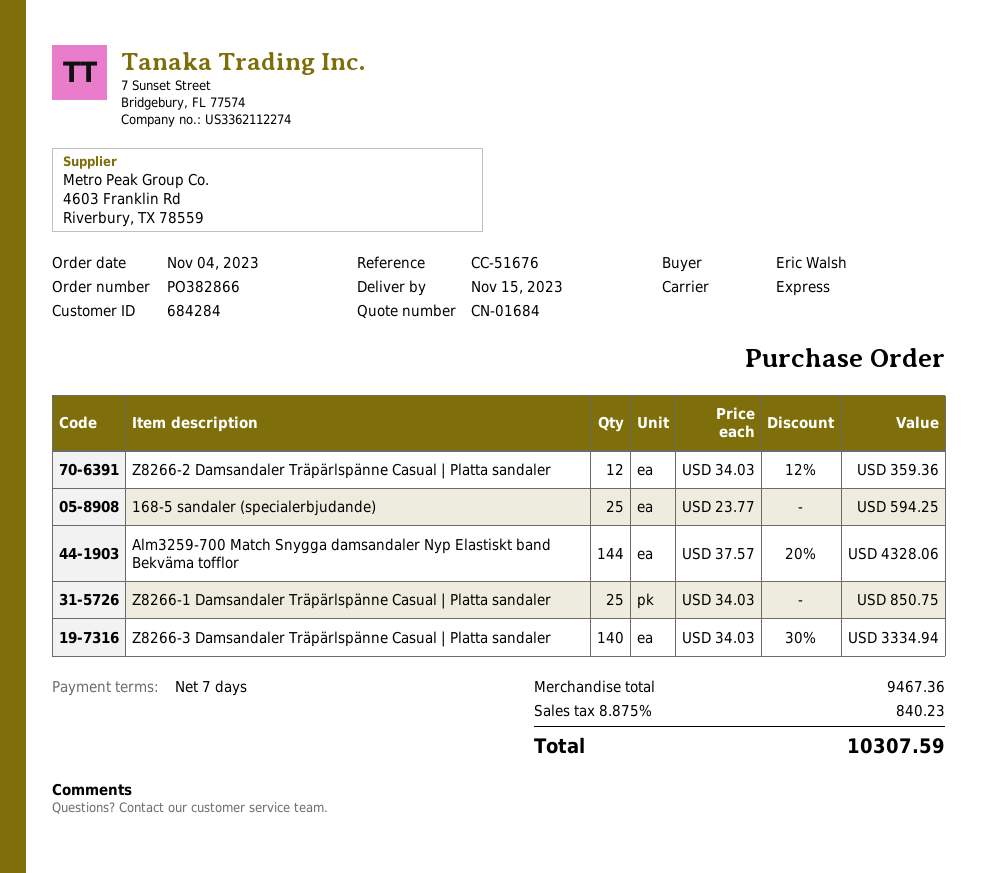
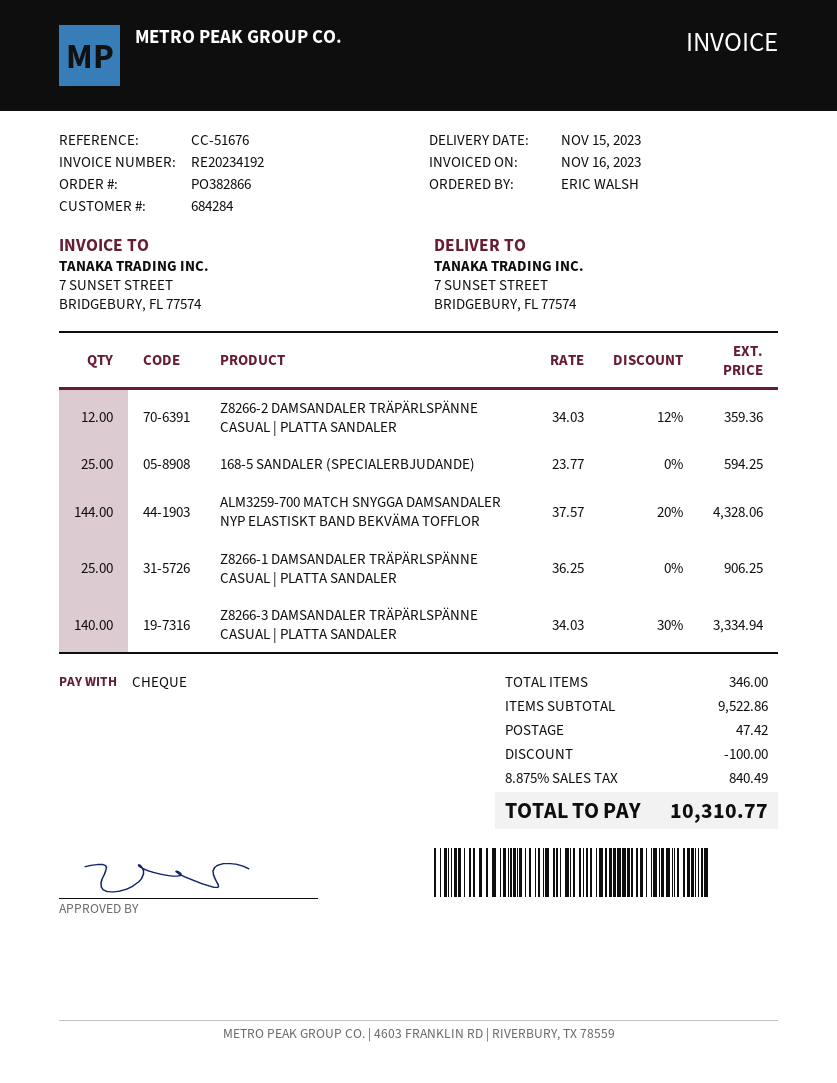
Z8266-1 Damsandaler Träpärlspänne Casual | Platta sandaler: 25 x 34.03 = 850.75 -> 25 x 36.25 = 906.25
subtotal: 9467.36 -> 9522.86
discount: none -> 100.00
shipping: none -> 47.42
tax: 8.875% = 840.23 -> 8.875% = 840.49
total: 10307.59 -> 10310.77

